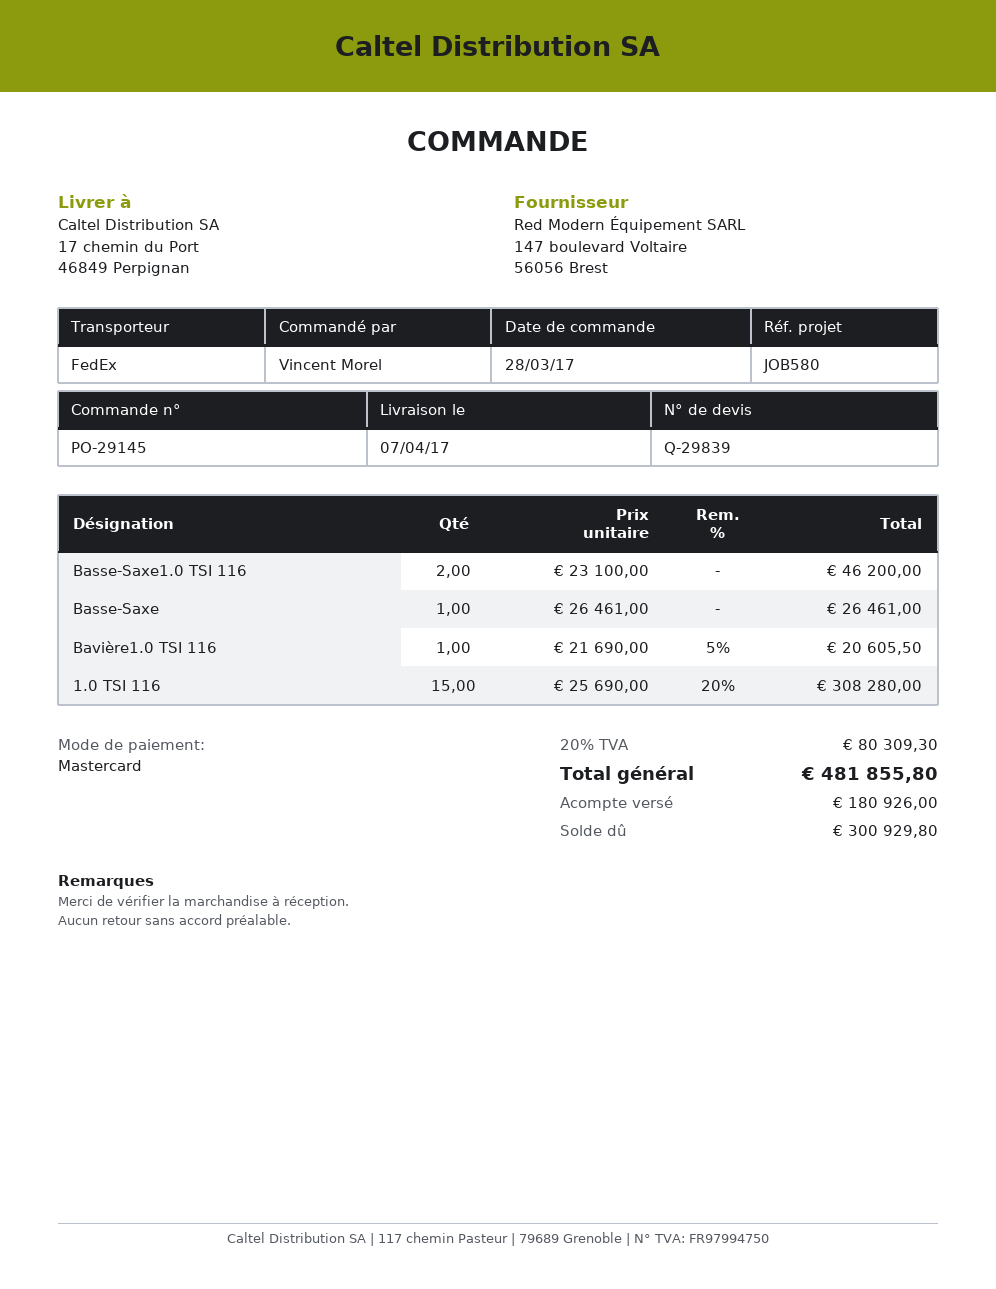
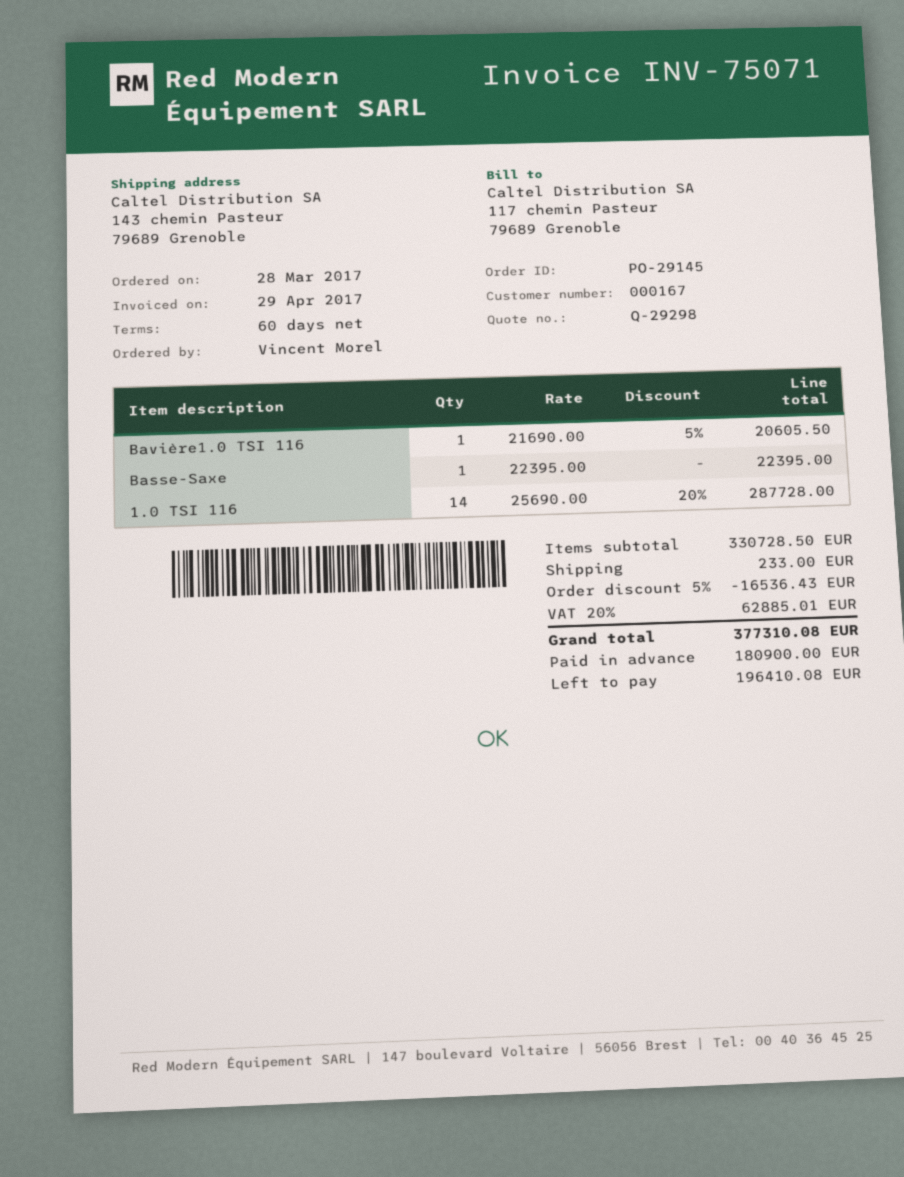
quote number: Q-29839 -> Q-29298
ship to: 17 chemin du Port, 46849 Perpignan -> 143 chemin Pasteur, 79689 Grenoble
Basse-Saxe1.0 TSI 116: 2 x 23100.00 = 46200.00 -> none
Basse-Saxe: 1 x 26461.00 = 26461.00 -> 1 x 22395.00 = 22395.00
1.0 TSI 116: 15 x 25690.00 - 20% = 308280.00 -> 14 x 25690.00 - 20% = 287728.00
discount: none -> 5% = 16536.43
shipping: none -> 233.00
tax: 20% = 80309.30 -> 20% = 62885.01
total: 481855.80 -> 377310.08
deposit: 180926.00 -> 180900.00
balance: 300929.80 -> 196410.08

